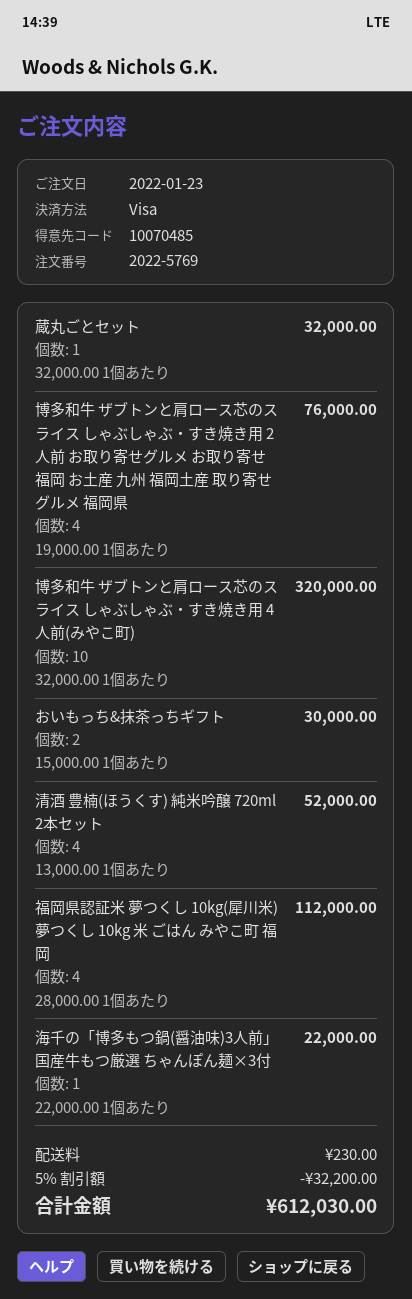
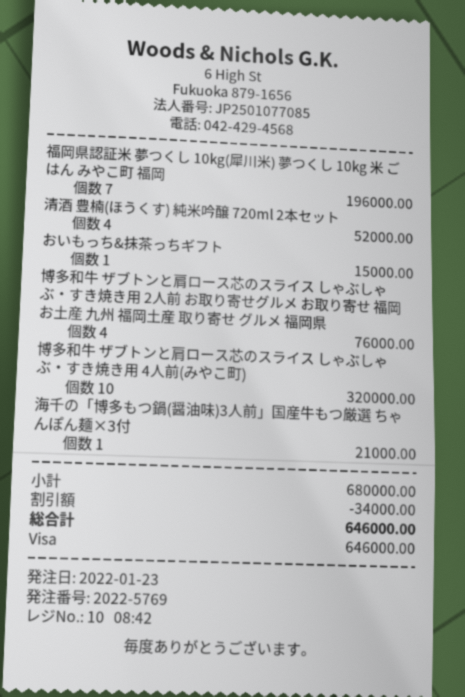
蔵丸ごとセット: 1 for 32000.00 -> none
おいもっち&抹茶っちギフト: 2 for 30000.00 -> 1 for 15000.00
福岡県認証米 夢つくし 10kg(犀川米) 夢つくし 10kg 米 ごはん みやこ町 福岡: 4 for 112000.00 -> 7 for 196000.00
海千の「博多もつ鍋(醤油味)3人前」国産牛もつ厳選 ちゃんぽん麺×3付: 1 for 22000.00 -> 1 for 21000.00
discount: 32200.00 -> 34000.00
shipping: 230.00 -> none
total: 612030.00 -> 646000.00

